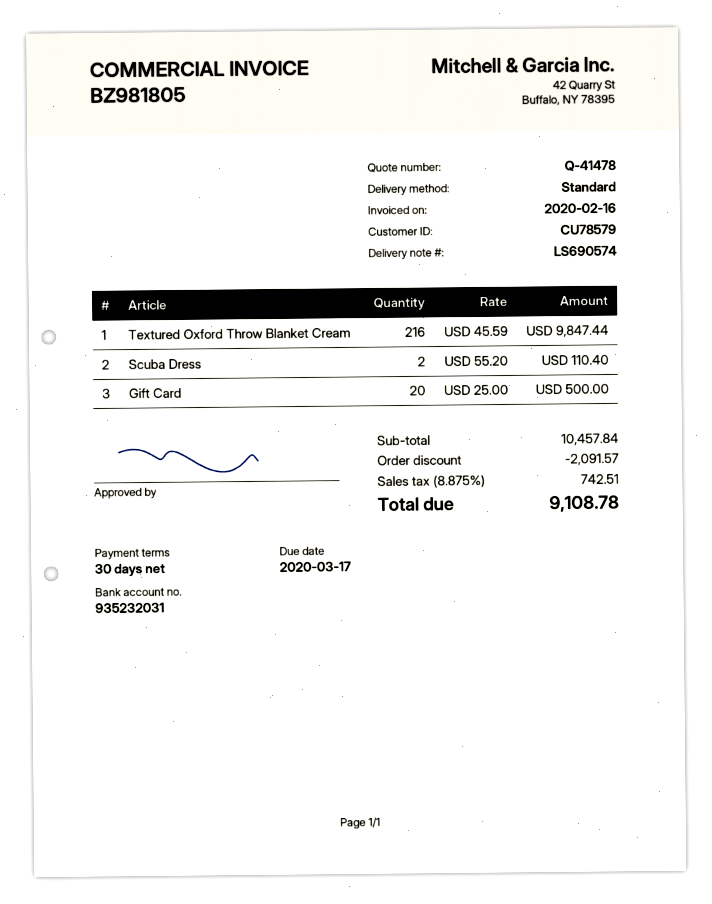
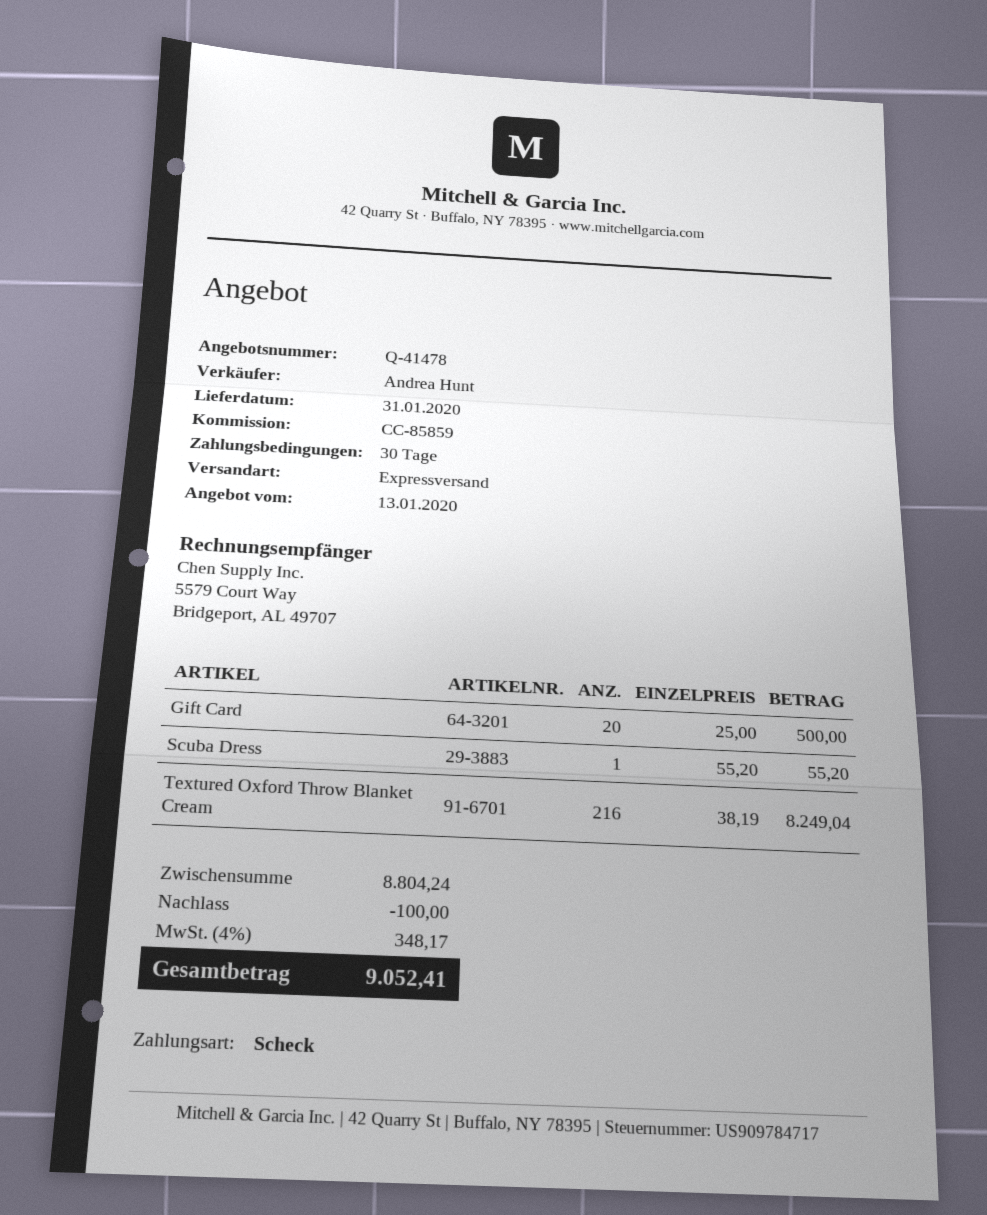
shipping method: standard -> express
Textured Oxford Throw Blanket Cream: 216 x 45.59 = 9847.44 -> 216 x 38.19 = 8249.04
Scuba Dress: 2 x 55.20 = 110.40 -> 1 x 55.20 = 55.20
subtotal: 10457.84 -> 8804.24
discount: 2091.57 -> 100.00
tax: 8.875% = 742.51 -> 4% = 348.17
total: 9108.78 -> 9052.41

